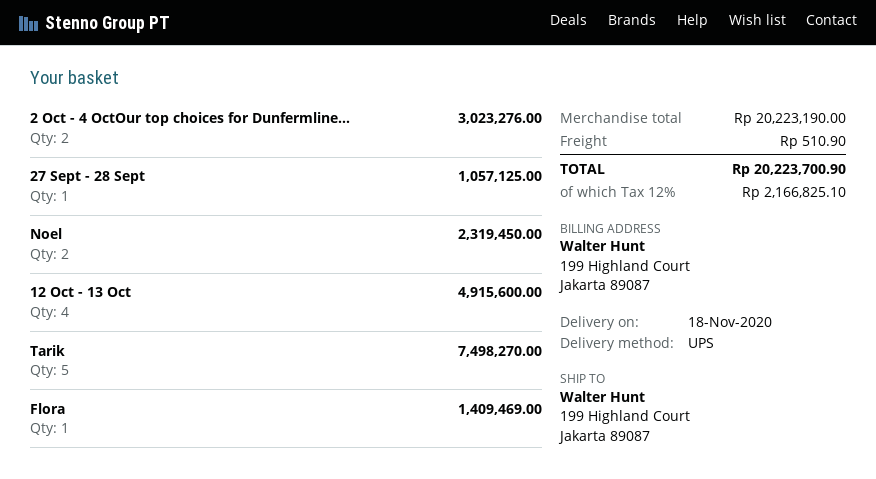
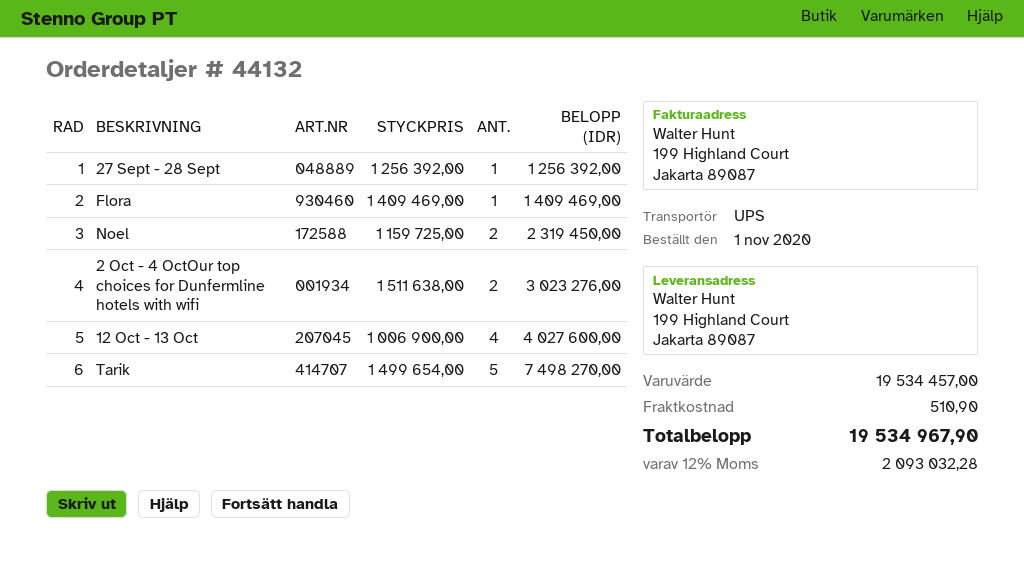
27 Sept - 28 Sept: 1 for 1057125.00 -> 1 for 1256392.00
12 Oct - 13 Oct: 4 for 4915600.00 -> 4 for 4027600.00
subtotal: 20223190.00 -> 19534457.00
tax: 12% = 2166825.10 -> 12% = 2093032.28
total: 20223700.90 -> 19534967.90

